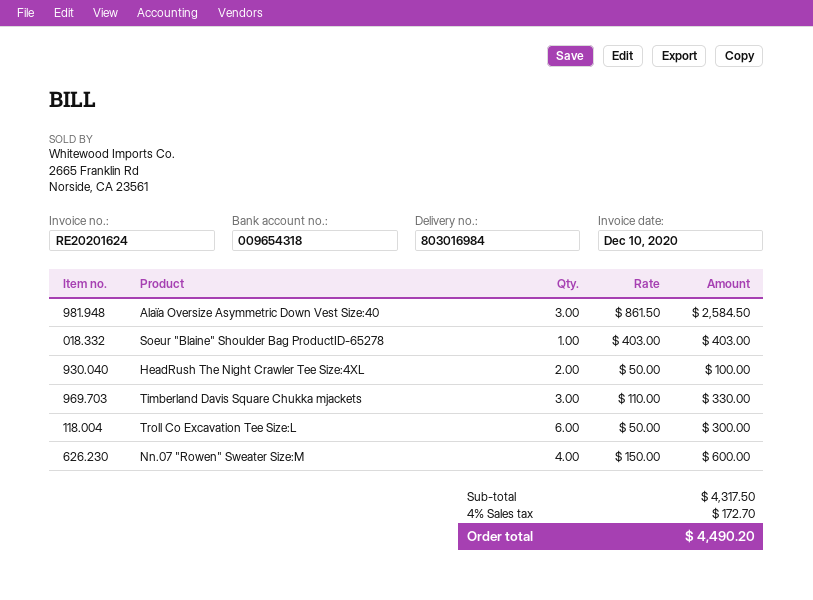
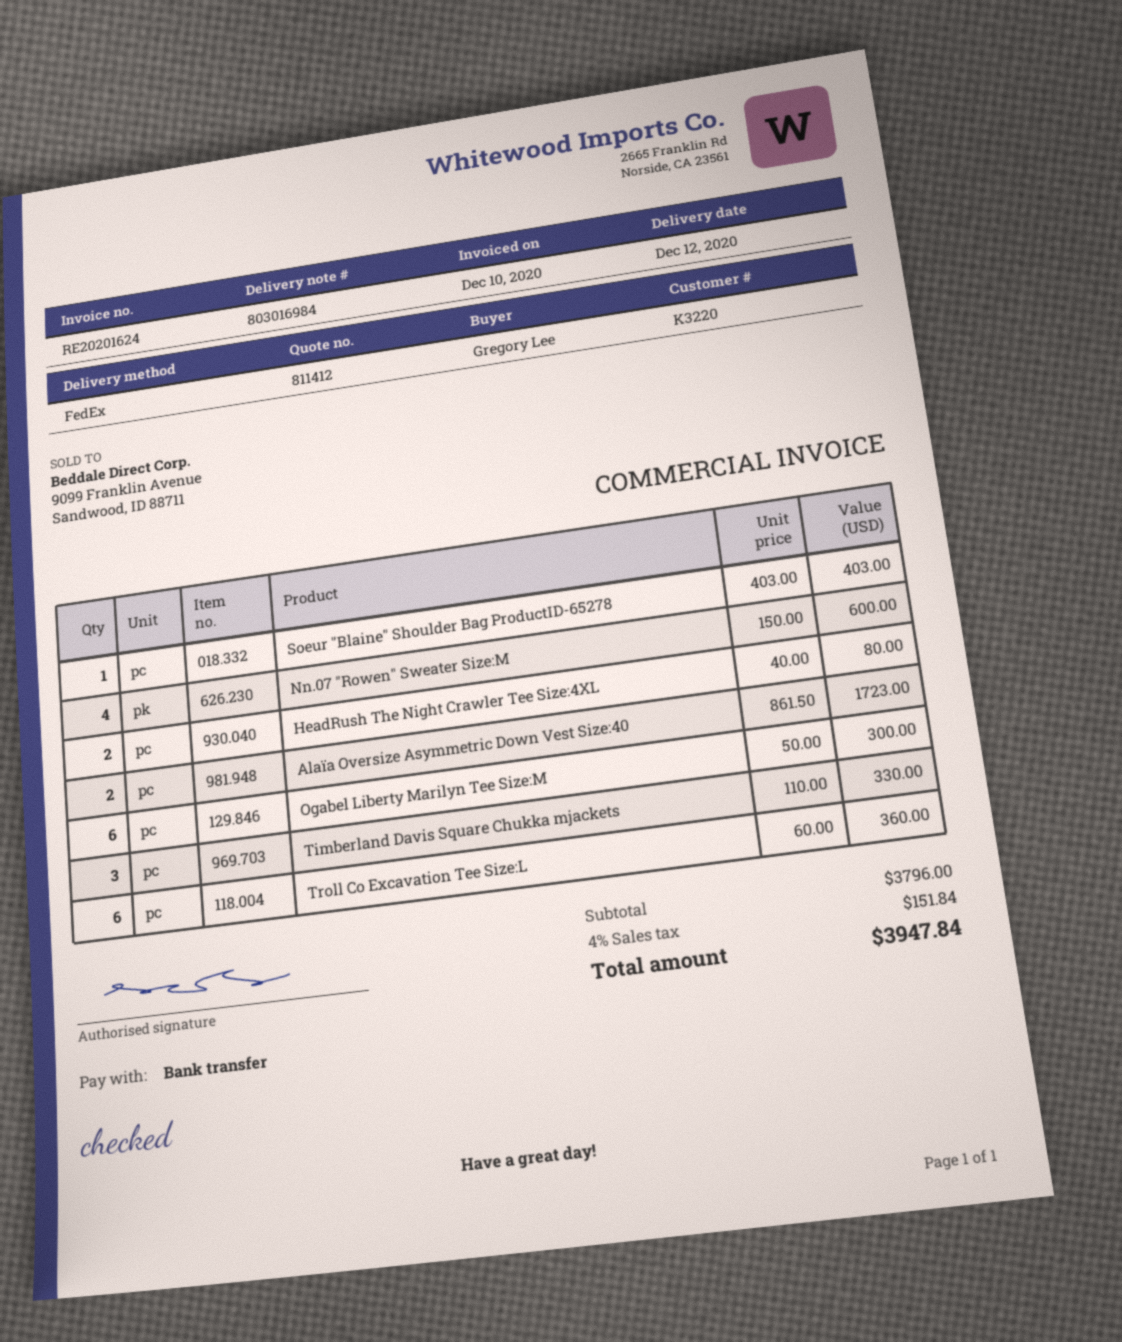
Alaïa Oversize Asymmetric Down Vest Size:40: 3 x 861.50 = 2584.50 -> 2 x 861.50 = 1723.00
HeadRush The Night Crawler Tee Size:4XL: 2 x 50.00 = 100.00 -> 2 x 40.00 = 80.00
Troll Co Excavation Tee Size:L: 6 x 50.00 = 300.00 -> 6 x 60.00 = 360.00
Ogabel Liberty Marilyn Tee Size:M: none -> 6 x 50.00 = 300.00
subtotal: 4317.50 -> 3796.00
tax: 4% = 172.70 -> 4% = 151.84
total: 4490.20 -> 3947.84

